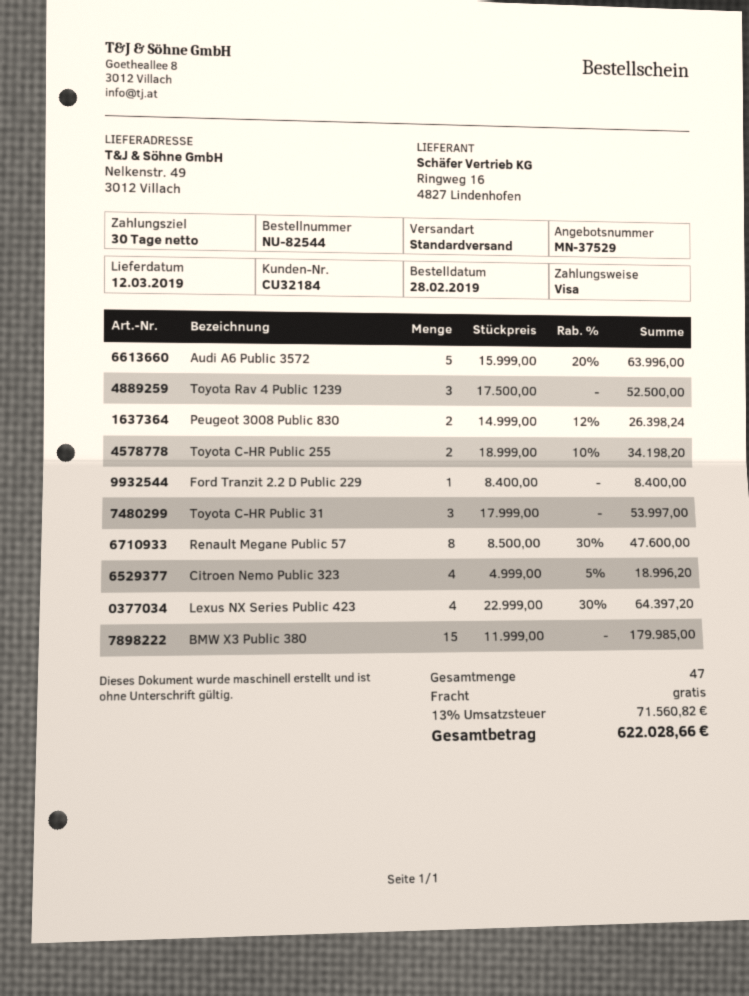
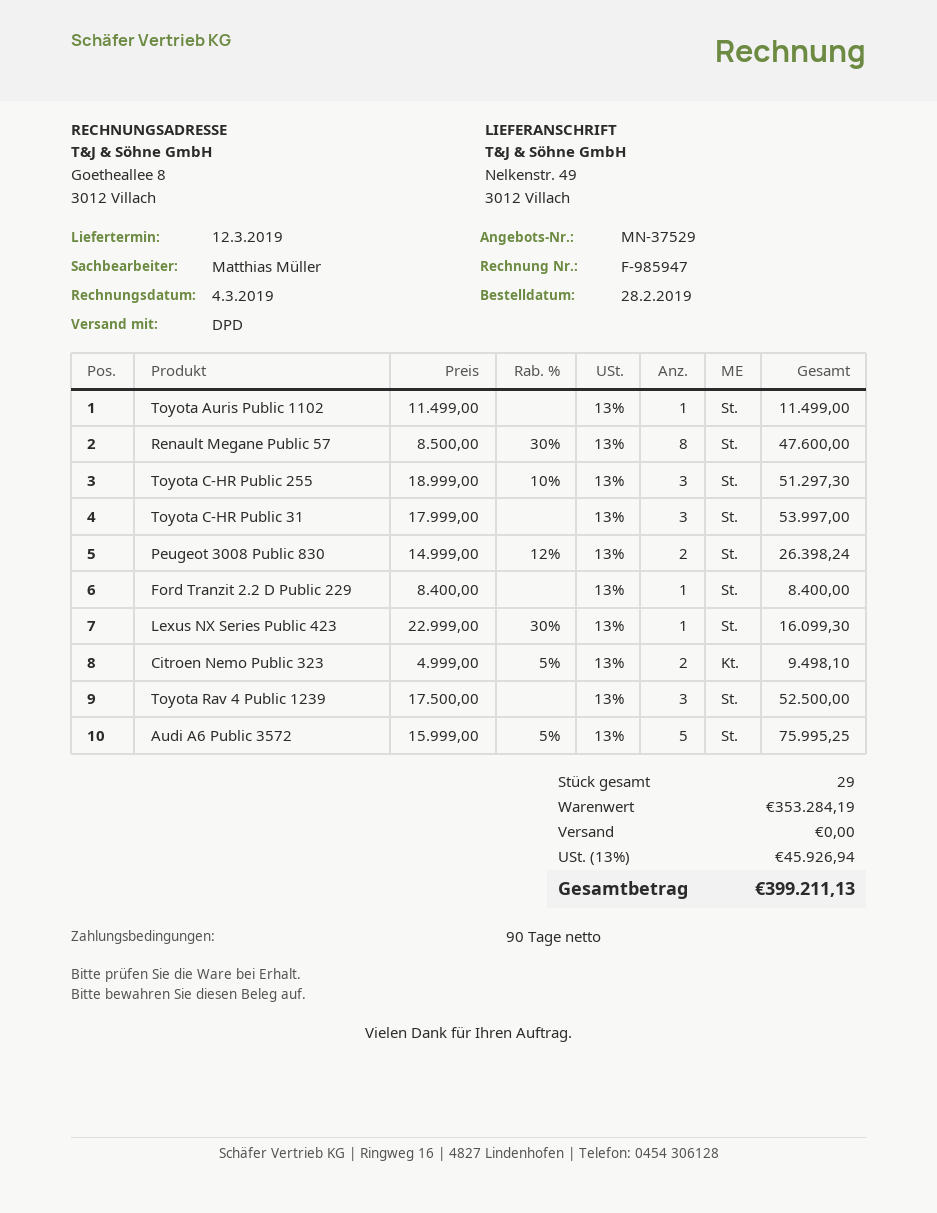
payment terms: 30 days -> 90 days
shipping method: standard -> DPD
Audi A6 Public 3572: 5 x 15999.00 - 20% = 63996.00 -> 5 x 15999.00 - 5% = 75995.25
Toyota C-HR Public 255: 2 x 18999.00 - 10% = 34198.20 -> 3 x 18999.00 - 10% = 51297.30
Citroen Nemo Public 323: 4 x 4999.00 - 5% = 18996.20 -> 2 x 4999.00 - 5% = 9498.10
Lexus NX Series Public 423: 4 x 22999.00 - 30% = 64397.20 -> 1 x 22999.00 - 30% = 16099.30
BMW X3 Public 380: 15 x 11999.00 = 179985.00 -> none
Toyota Auris Public 1102: none -> 1 x 11499.00 = 11499.00
total quantity: 47 -> 29
tax: 13% = 71560.82 -> 13% = 45926.94
total: 622028.66 -> 399211.13

